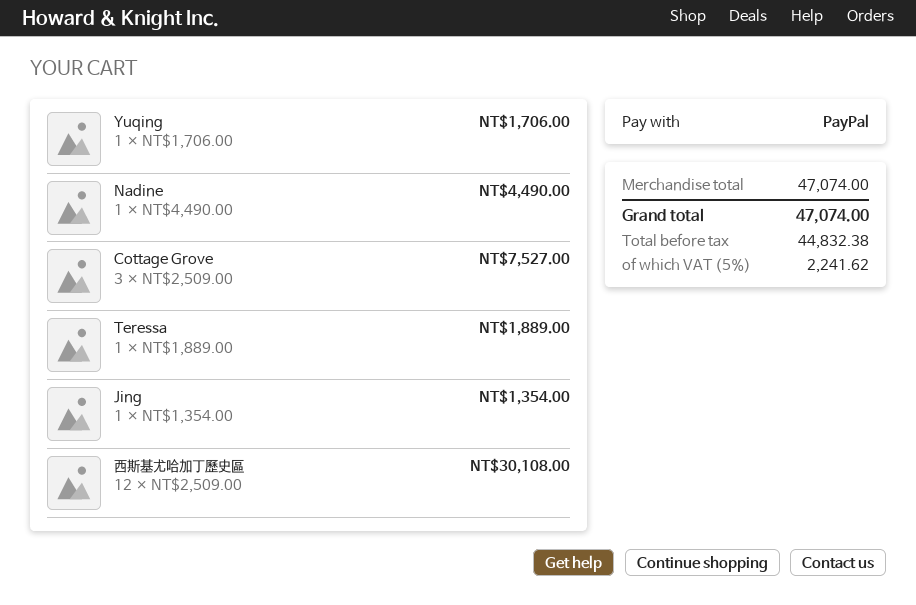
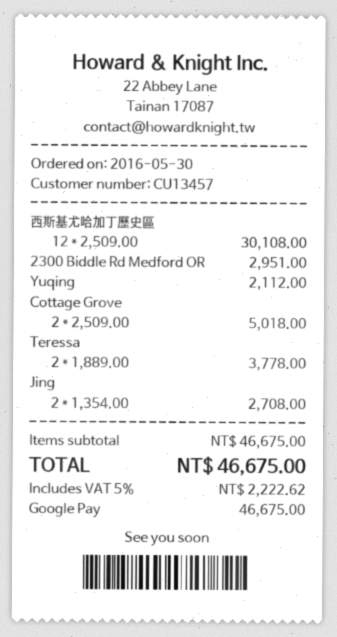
payment method: PayPal -> Google Pay
Yuqing: 1 x 1706.00 = 1706.00 -> 1 x 2112.00 = 2112.00
Nadine: 1 x 4490.00 = 4490.00 -> none
Cottage Grove: 3 x 2509.00 = 7527.00 -> 2 x 2509.00 = 5018.00
Teressa: 1 x 1889.00 = 1889.00 -> 2 x 1889.00 = 3778.00
Jing: 1 x 1354.00 = 1354.00 -> 2 x 1354.00 = 2708.00
2300 Biddle Rd Medford OR: none -> 1 x 2951.00 = 2951.00
subtotal: 47074.00 -> 46675.00
tax: 5% = 2241.62 -> 5% = 2222.62
total: 47074.00 -> 46675.00

